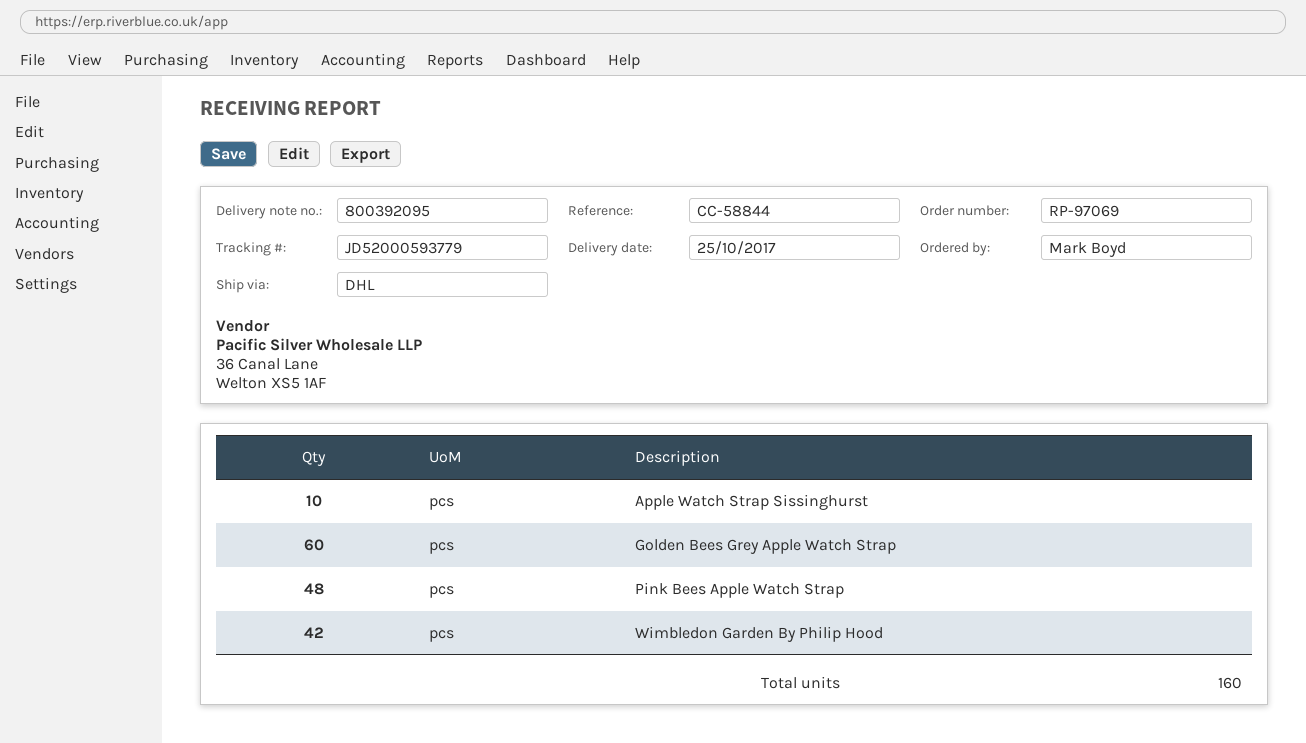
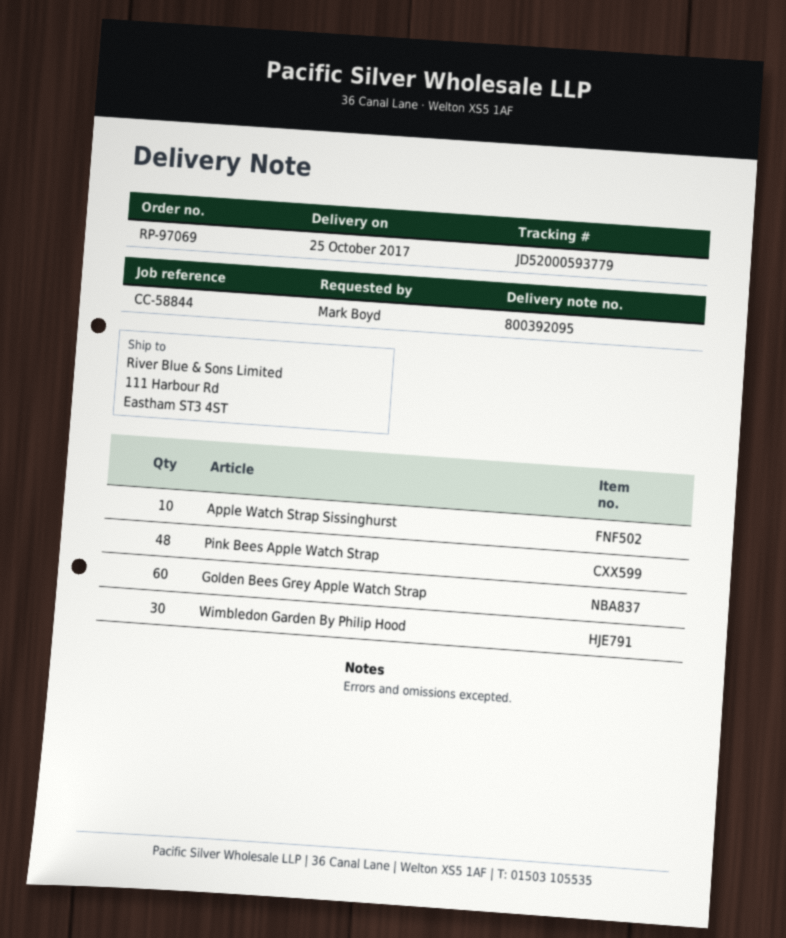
Wimbledon Garden By Philip Hood: 42 -> 30

